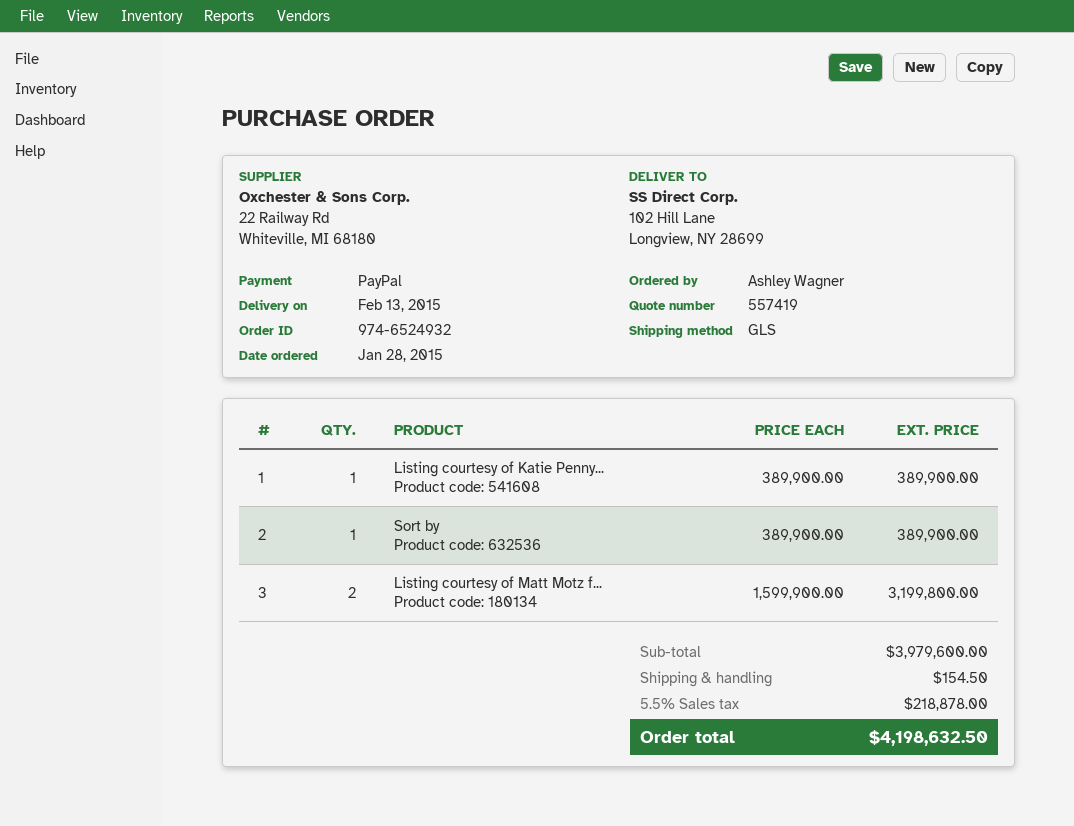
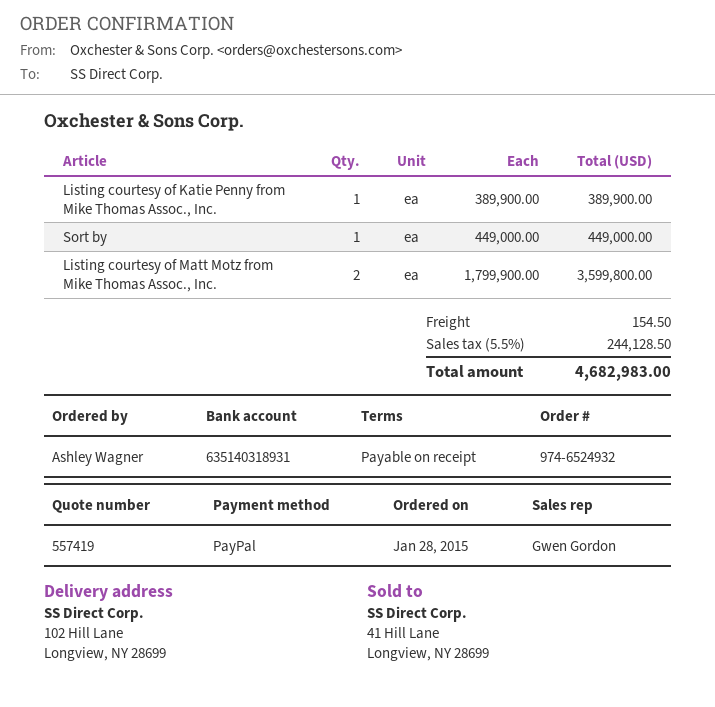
Sort by: 1 x 389900.00 = 389900.00 -> 1 x 449000.00 = 449000.00
Listing courtesy of Matt Motz f...: 2 x 1599900.00 = 3199800.00 -> 2 x 1799900.00 = 3599800.00
tax: 5.5% = 218878.00 -> 5.5% = 244128.50
total: 4198632.50 -> 4682983.00

